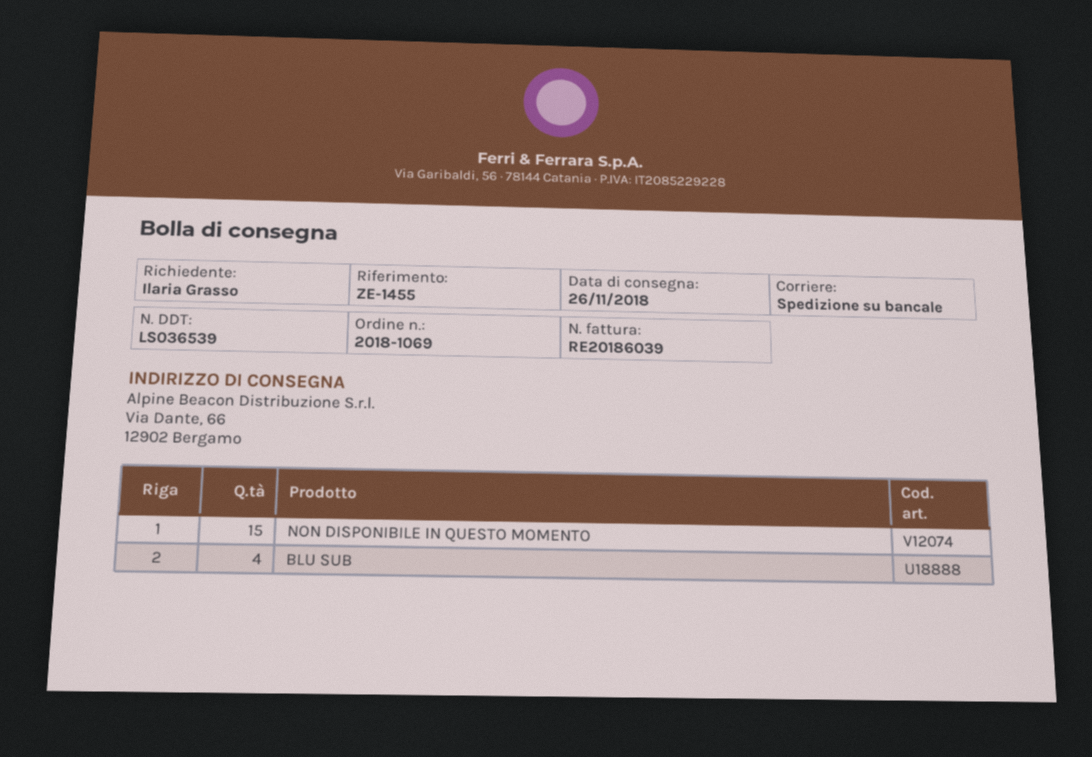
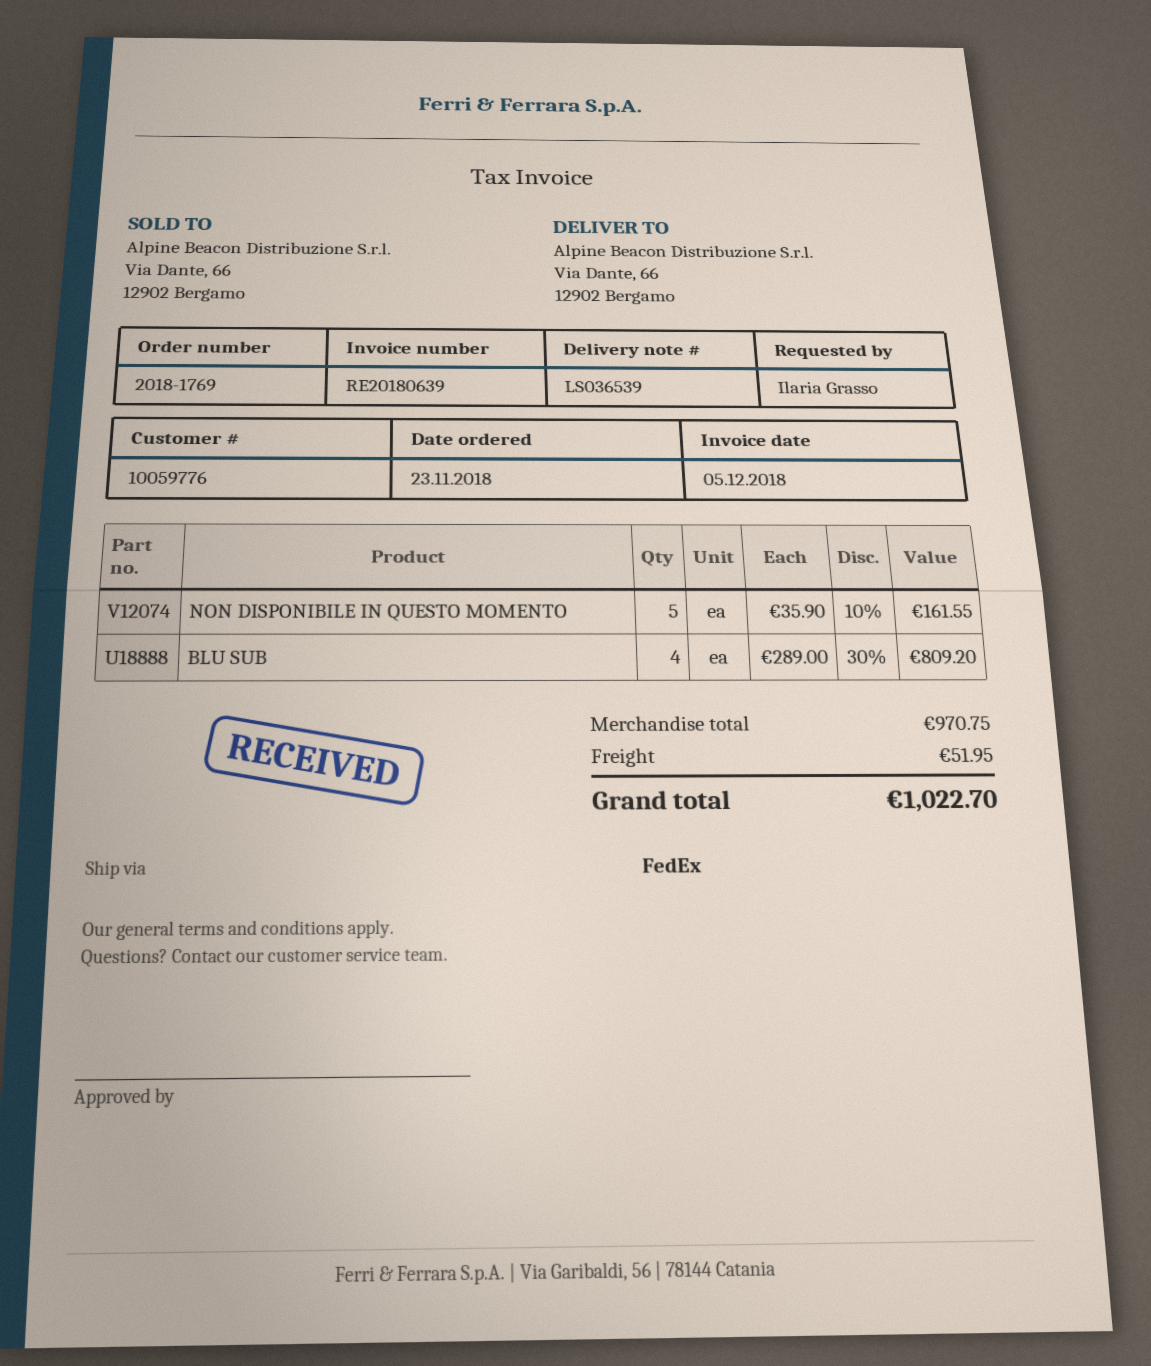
order number: 2018-1069 -> 2018-1769
invoice number: RE20186039 -> RE20180639
shipping method: pallet freight -> FedEx
NON DISPONIBILE IN QUESTO MOMENTO: 15 -> 5

